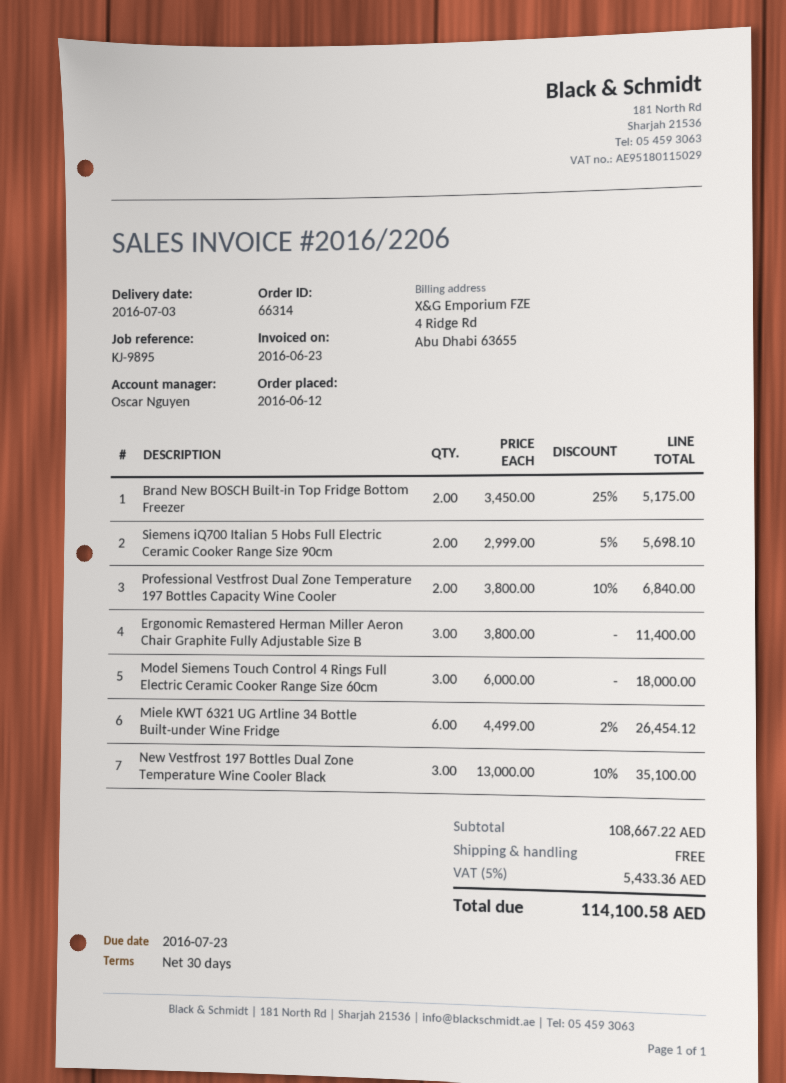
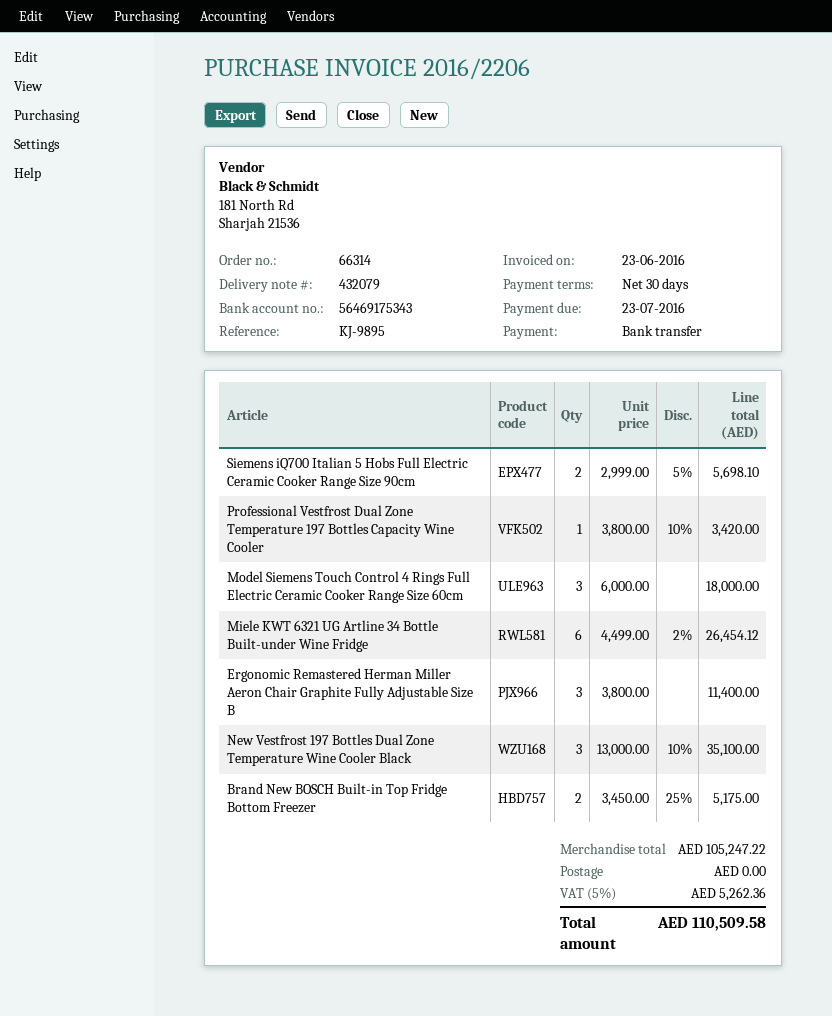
Professional Vestfrost Dual Zone Temperature 197 Bottles Capacity Wine Cooler: 2 x 3800.00 - 10% = 6840.00 -> 1 x 3800.00 - 10% = 3420.00
subtotal: 108667.22 -> 105247.22
tax: 5% = 5433.36 -> 5% = 5262.36
total: 114100.58 -> 110509.58

